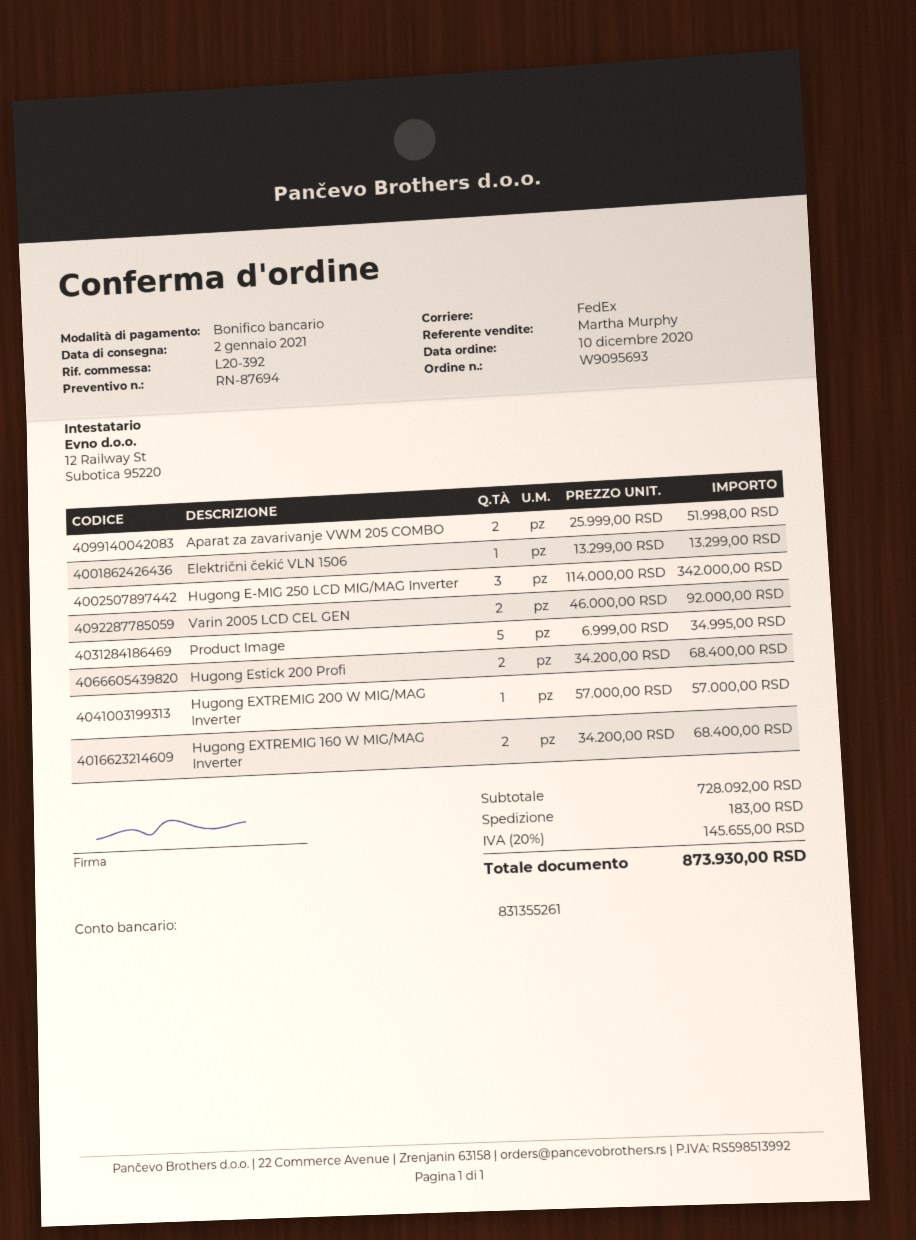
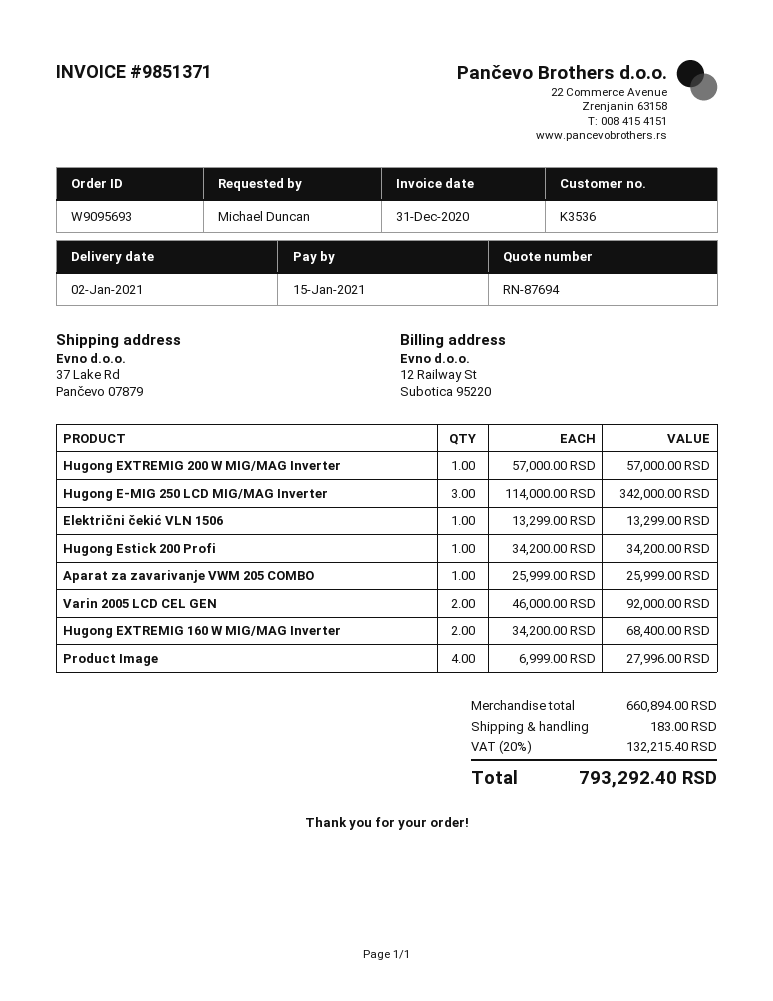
Aparat za zavarivanje VWM 205 COMBO: 2 x 25999.00 = 51998.00 -> 1 x 25999.00 = 25999.00
Product Image: 5 x 6999.00 = 34995.00 -> 4 x 6999.00 = 27996.00
Hugong Estick 200 Profi: 2 x 34200.00 = 68400.00 -> 1 x 34200.00 = 34200.00
subtotal: 728092.00 -> 660894.00
tax: 20% = 145655.00 -> 20% = 132215.40
total: 873930.00 -> 793292.40

